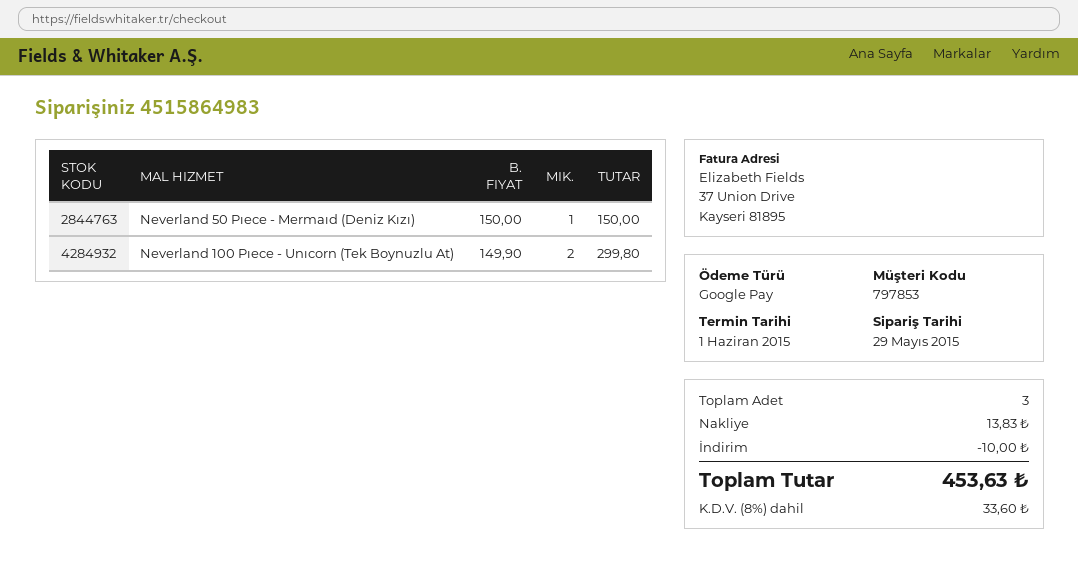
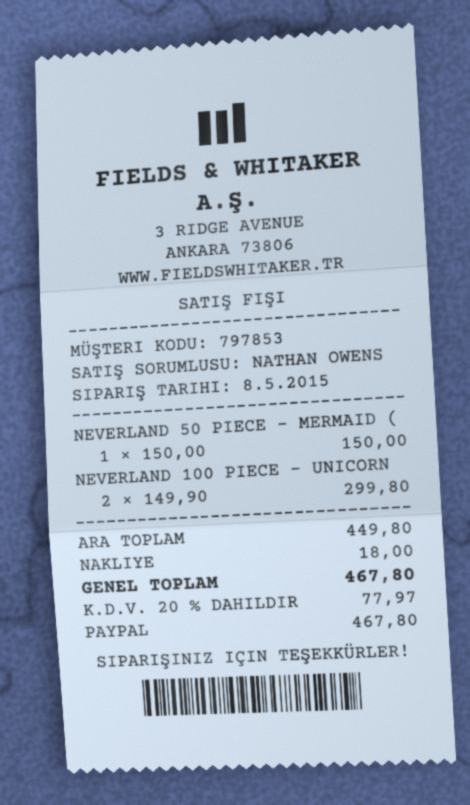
order date: 2015-05-29 -> 2015-05-08
payment method: Google Pay -> PayPal
discount: 10.00 -> none
shipping: 13.83 -> 18.00
tax: 8% = 33.60 -> 20% = 77.97
total: 453.63 -> 467.80

